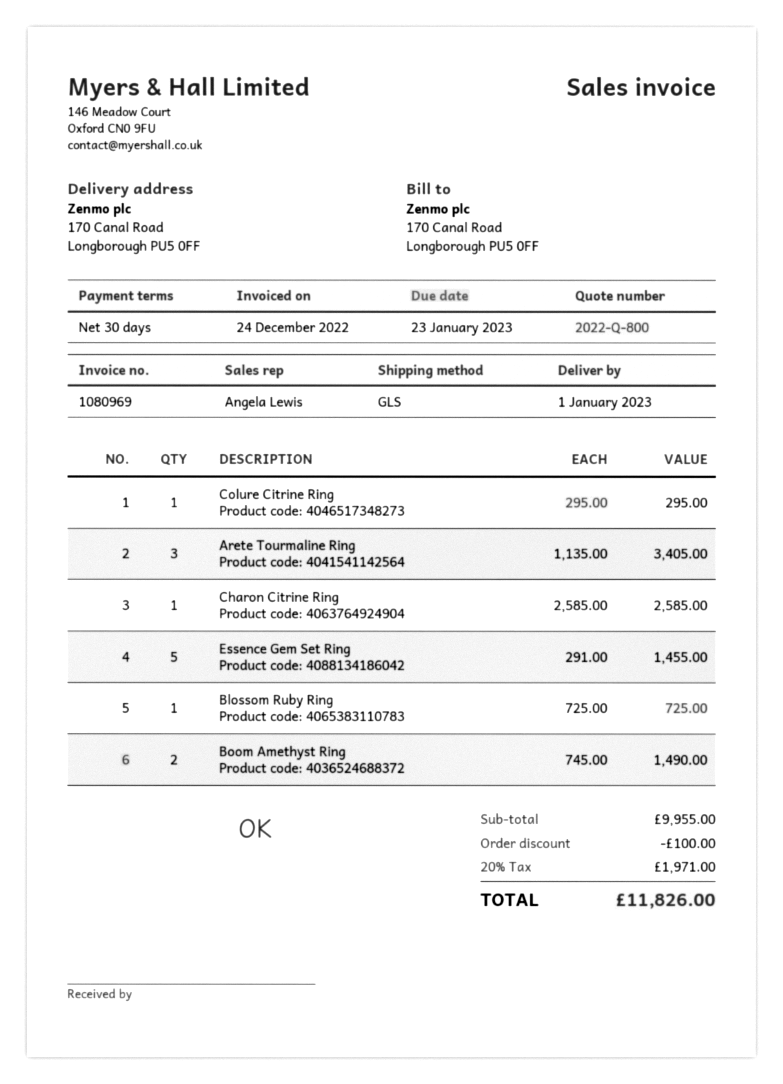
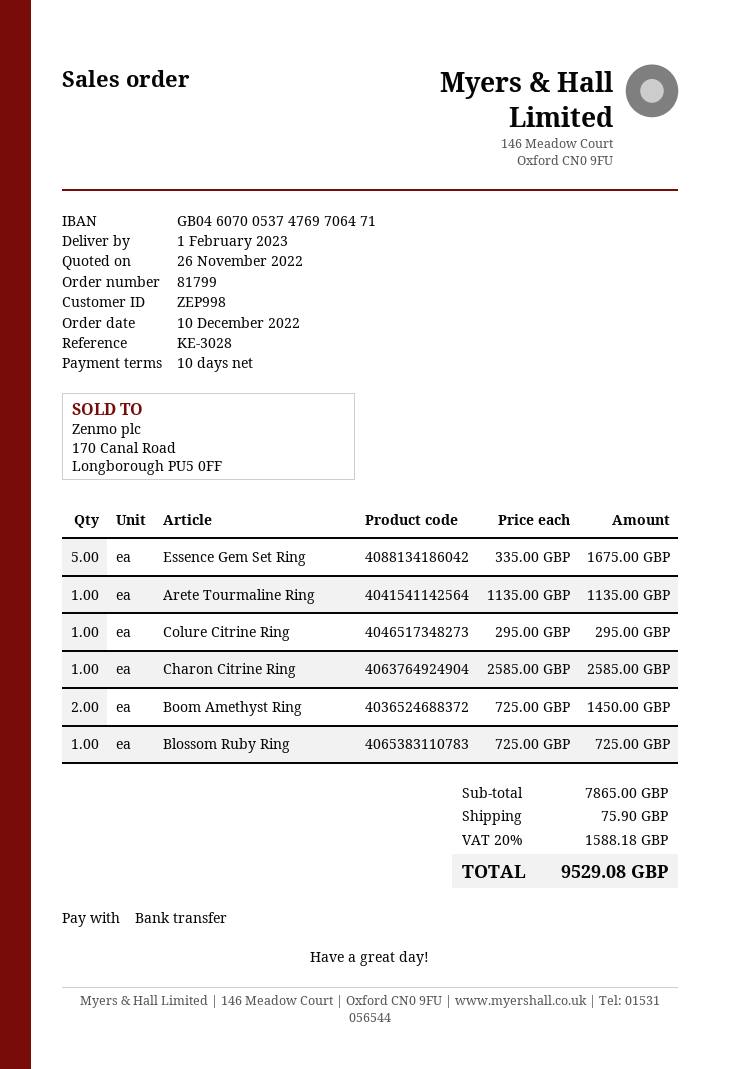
delivery date: 2023-01-01 -> 2023-02-01
payment terms: 30 days -> 10 days
Arete Tourmaline Ring: 3 x 1135.00 = 3405.00 -> 1 x 1135.00 = 1135.00
Essence Gem Set Ring: 5 x 291.00 = 1455.00 -> 5 x 335.00 = 1675.00
Boom Amethyst Ring: 2 x 745.00 = 1490.00 -> 2 x 725.00 = 1450.00
subtotal: 9955.00 -> 7865.00
discount: 100.00 -> none
shipping: none -> 75.90
tax: 20% = 1971.00 -> 20% = 1588.18
total: 11826.00 -> 9529.08

